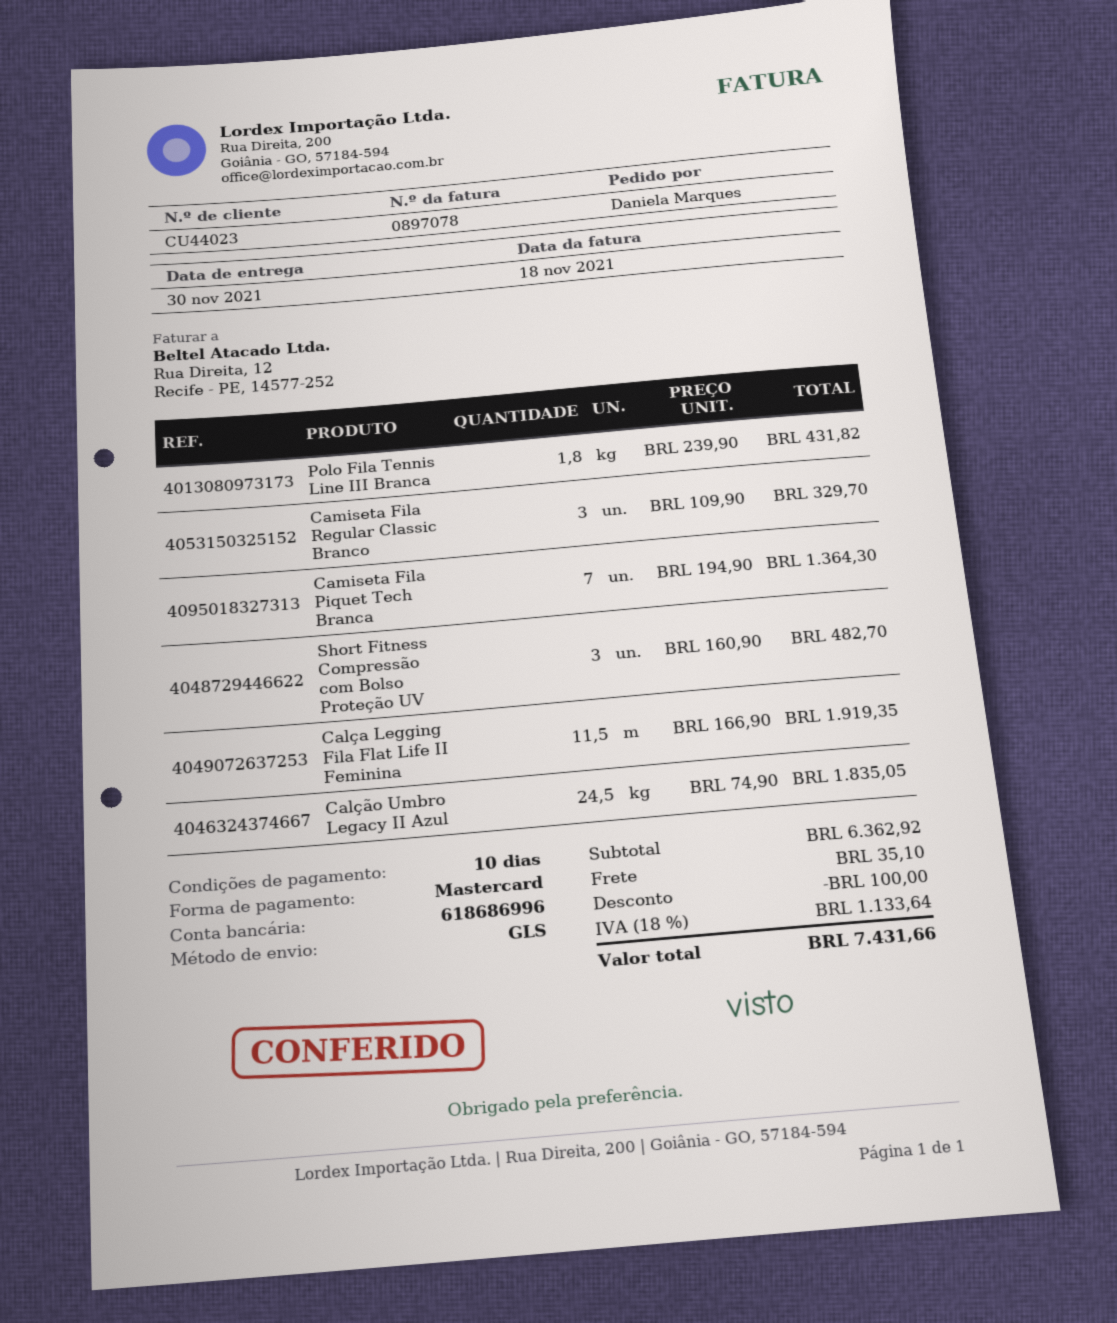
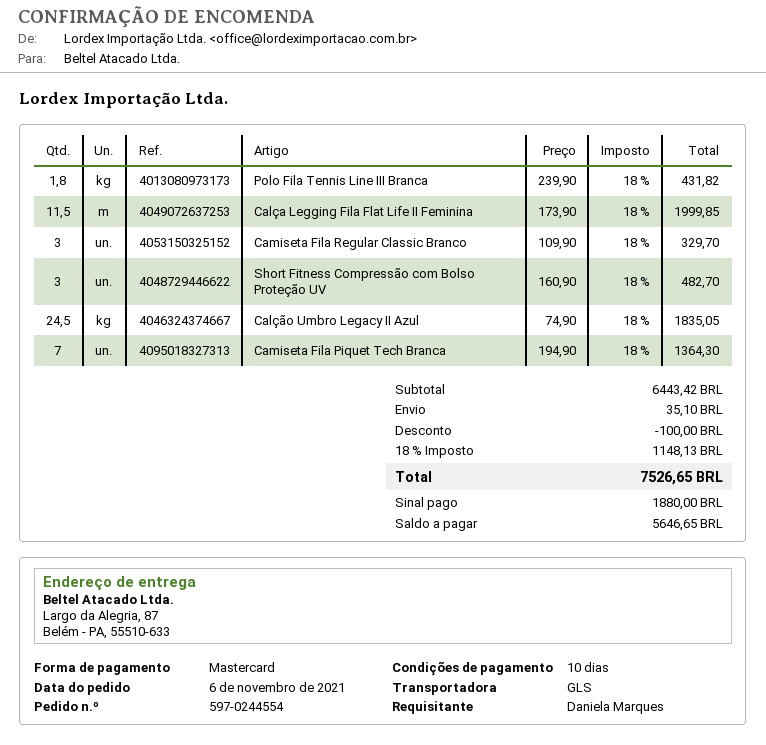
Calça Legging Fila Flat Life II Feminina: 11.5 x 166.90 = 1919.35 -> 11.5 x 173.90 = 1999.85
subtotal: 6362.92 -> 6443.42
tax: 18% = 1133.64 -> 18% = 1148.13
total: 7431.66 -> 7526.65

